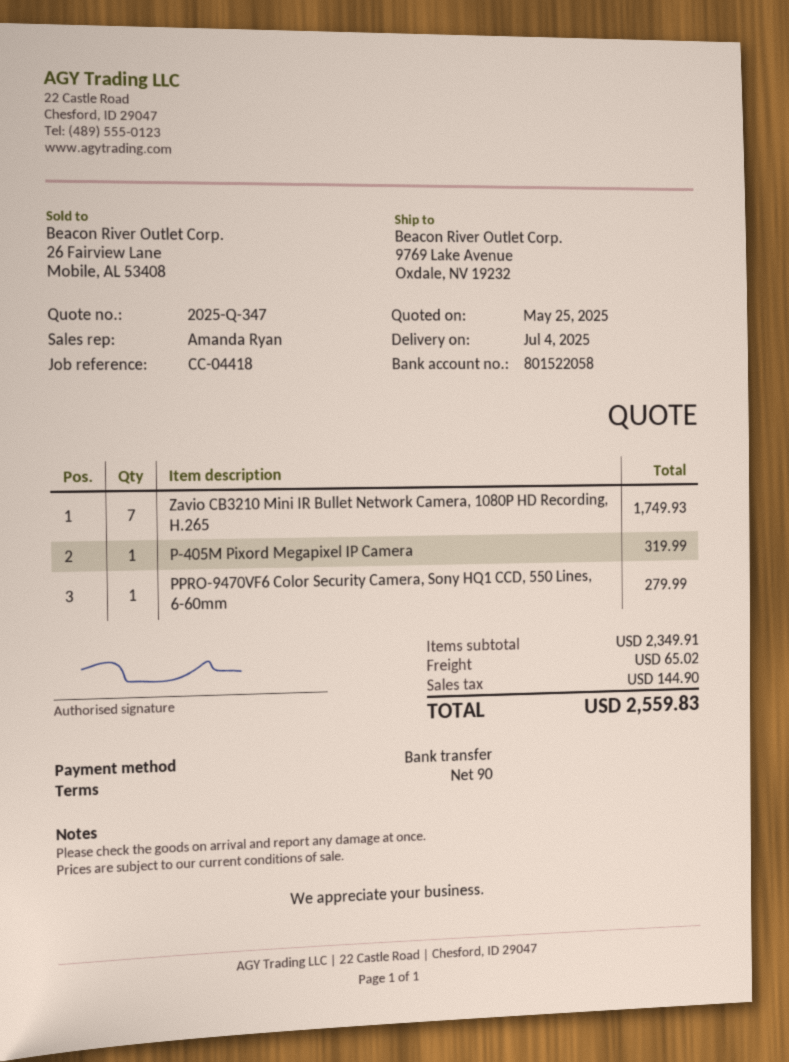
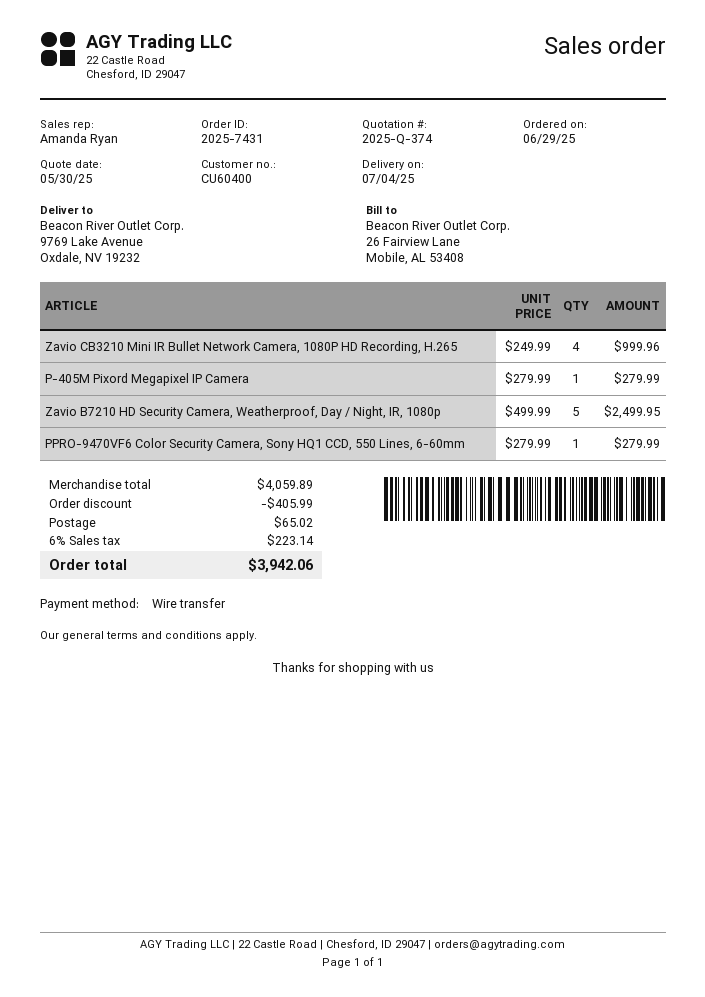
quote number: 2025-Q-347 -> 2025-Q-374
quote date: 2025-05-25 -> 2025-05-30
Zavio CB3210 Mini IR Bullet Network Camera, 1080P HD Recording, H.265: 7 for 1749.93 -> 4 for 999.96
P-405M Pixord Megapixel IP Camera: 1 for 319.99 -> 1 for 279.99
Zavio B7210 HD Security Camera, Weatherproof, Day / Night, IR, 1080p: none -> 5 for 2499.95
subtotal: 2349.91 -> 4059.89
discount: none -> 405.99
tax: 144.90 -> 223.14
total: 2559.83 -> 3942.06

